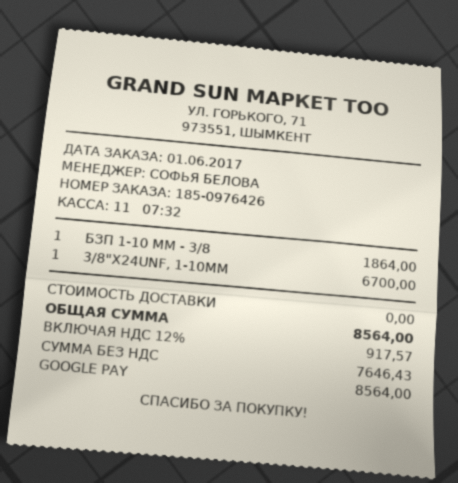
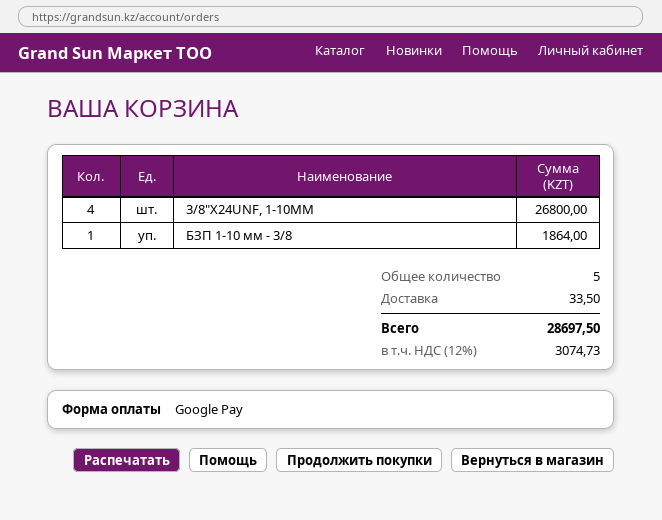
3/8"X24UNF, 1-10MM: 1 for 6700.00 -> 4 for 26800.00
shipping: 0.00 -> 33.50
tax: 12% = 917.57 -> 12% = 3074.73
total: 8564.00 -> 28697.50

